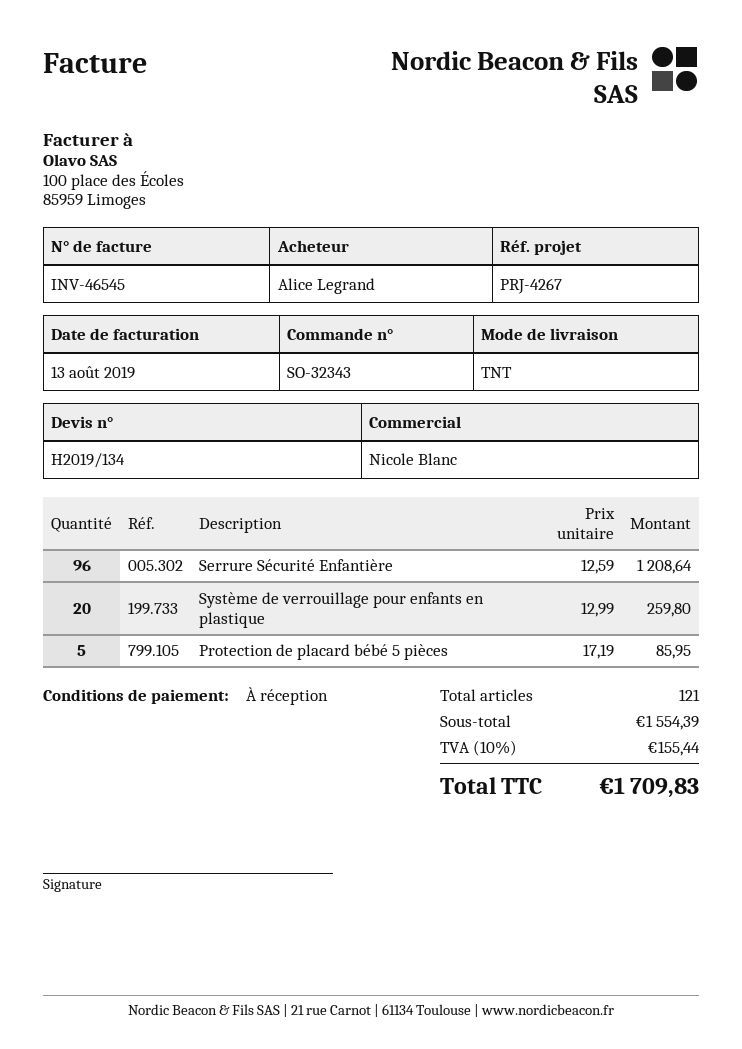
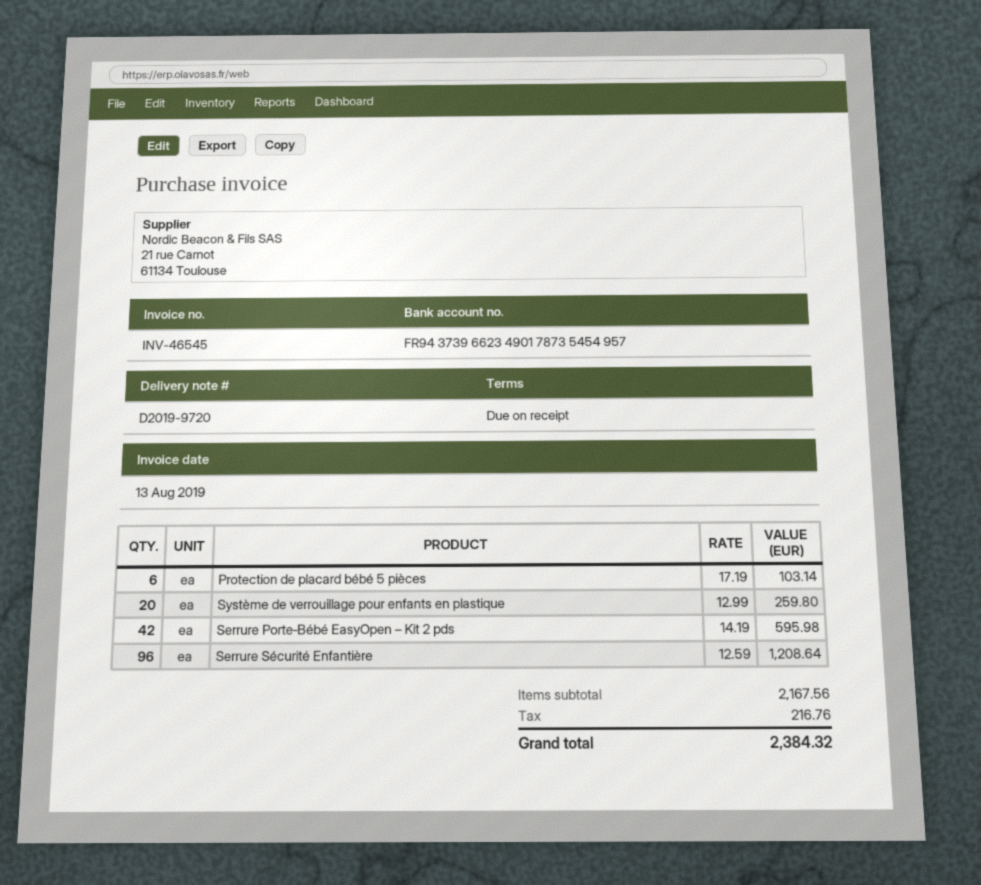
Protection de placard bébé 5 pièces: 5 x 17.19 = 85.95 -> 6 x 17.19 = 103.14
Serrure Porte‑Bébé EasyOpen – Kit 2 pds: none -> 42 x 14.19 = 595.98
subtotal: 1554.39 -> 2167.56
tax: 155.44 -> 216.76
total: 1709.83 -> 2384.32

